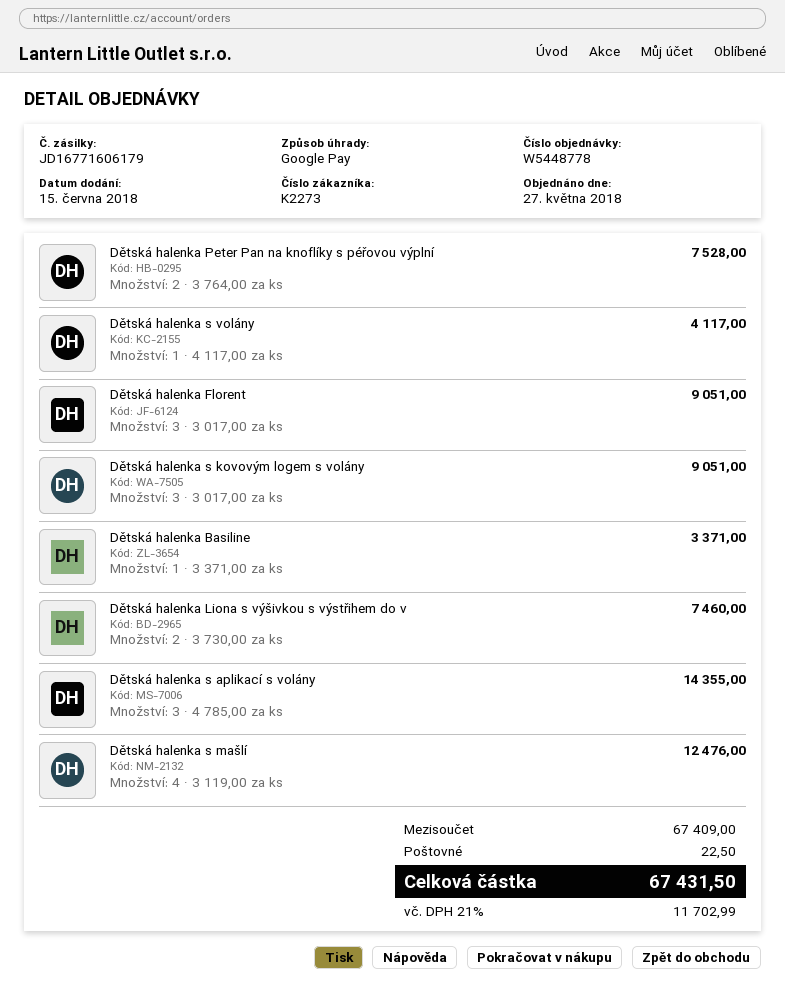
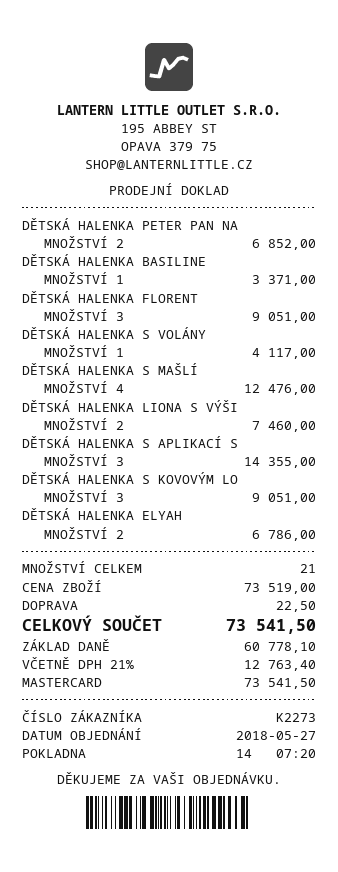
payment method: Google Pay -> Mastercard
Dětská halenka Peter Pan na knoflíky s péřovou výplní: 2 for 7528.00 -> 2 for 6852.00
DĚTSKÁ HALENKA ELYAH: none -> 2 for 6786.00
subtotal: 67409.00 -> 73519.00
tax: 21% = 11702.99 -> 21% = 12763.40
total: 67431.50 -> 73541.50

